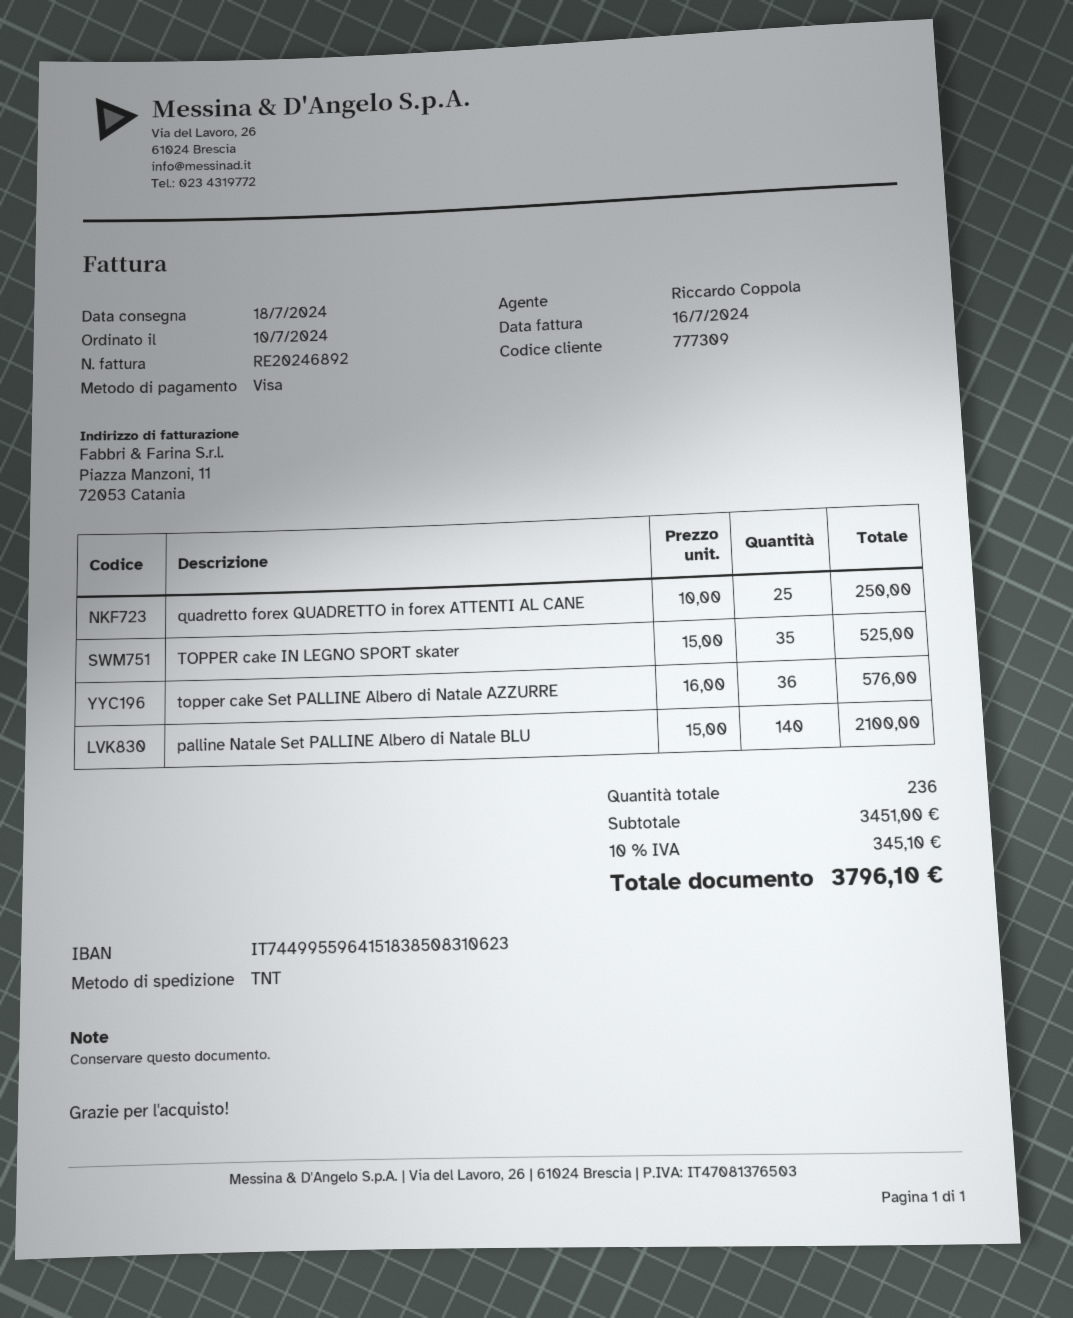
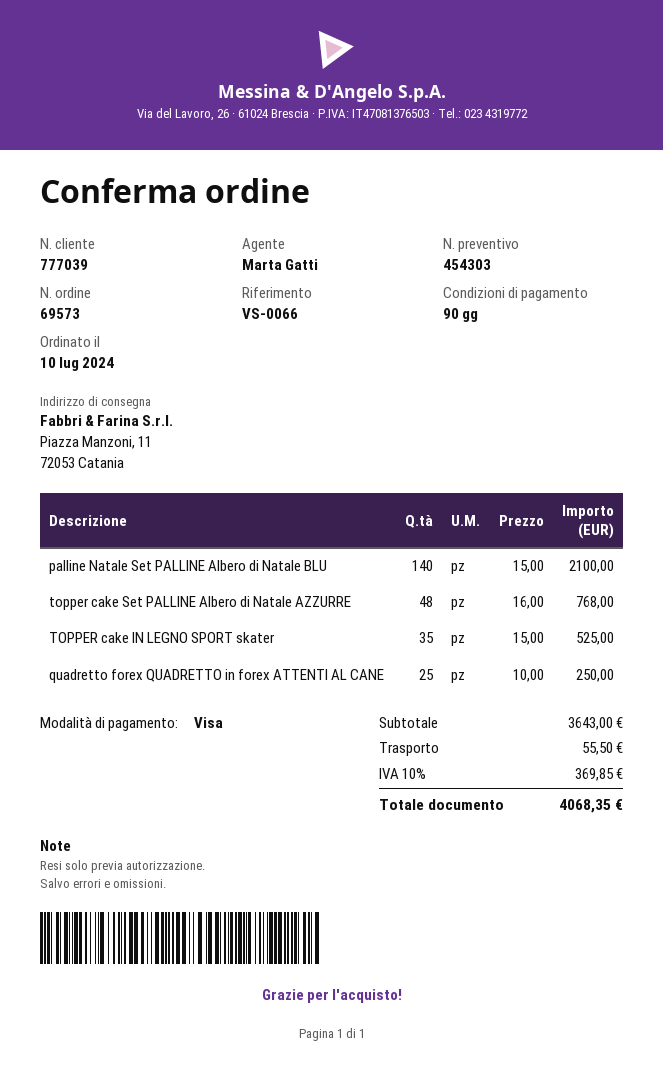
customer number: 777309 -> 777039
sales rep: Riccardo Coppola -> Marta Gatti
topper cake Set PALLINE Albero di Natale AZZURRE: 36 x 16.00 = 576.00 -> 48 x 16.00 = 768.00
subtotal: 3451.00 -> 3643.00
shipping: none -> 55.50
tax: 10% = 345.10 -> 10% = 369.85
total: 3796.10 -> 4068.35

